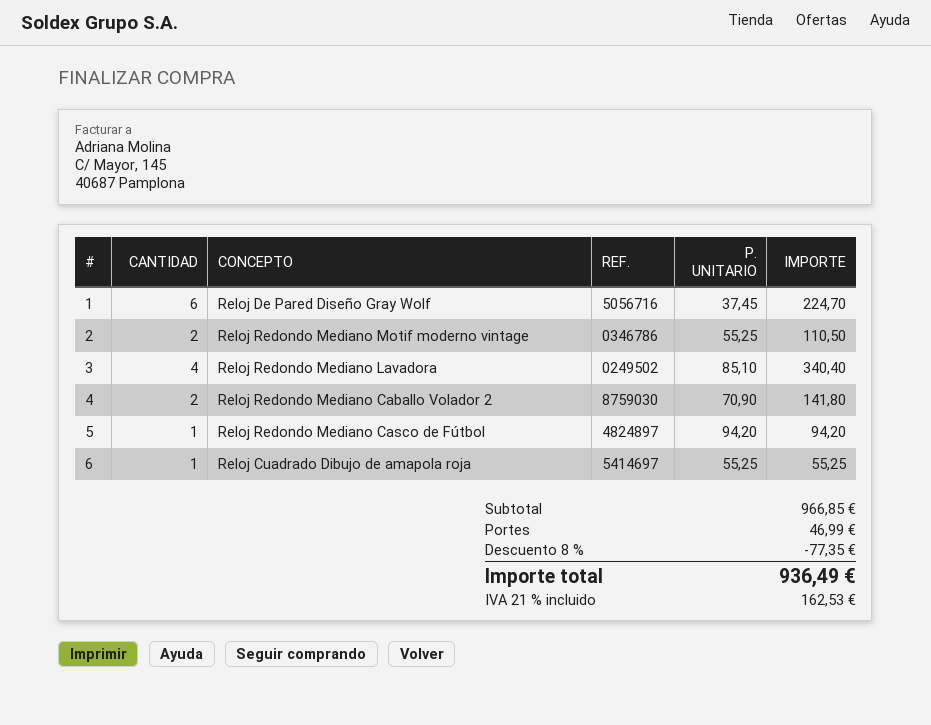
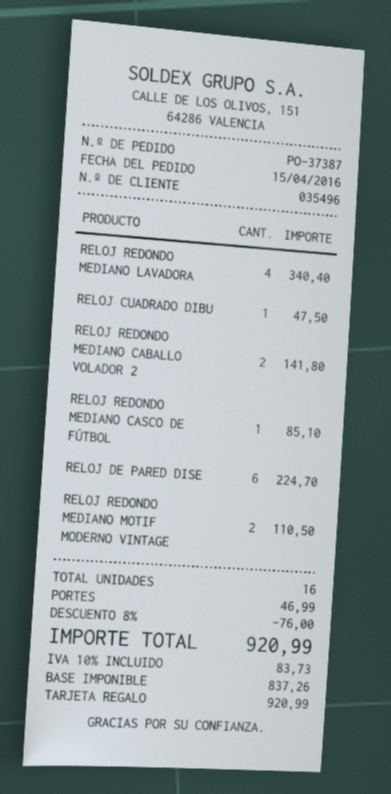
Reloj Redondo Mediano Casco de Fútbol: 1 for 94.20 -> 1 for 85.10
Reloj Cuadrado Dibujo de amapola roja: 1 for 55.25 -> 1 for 47.50
discount: 8% = 77.35 -> 8% = 76.00
tax: 21% = 162.53 -> 10% = 83.73
total: 936.49 -> 920.99

